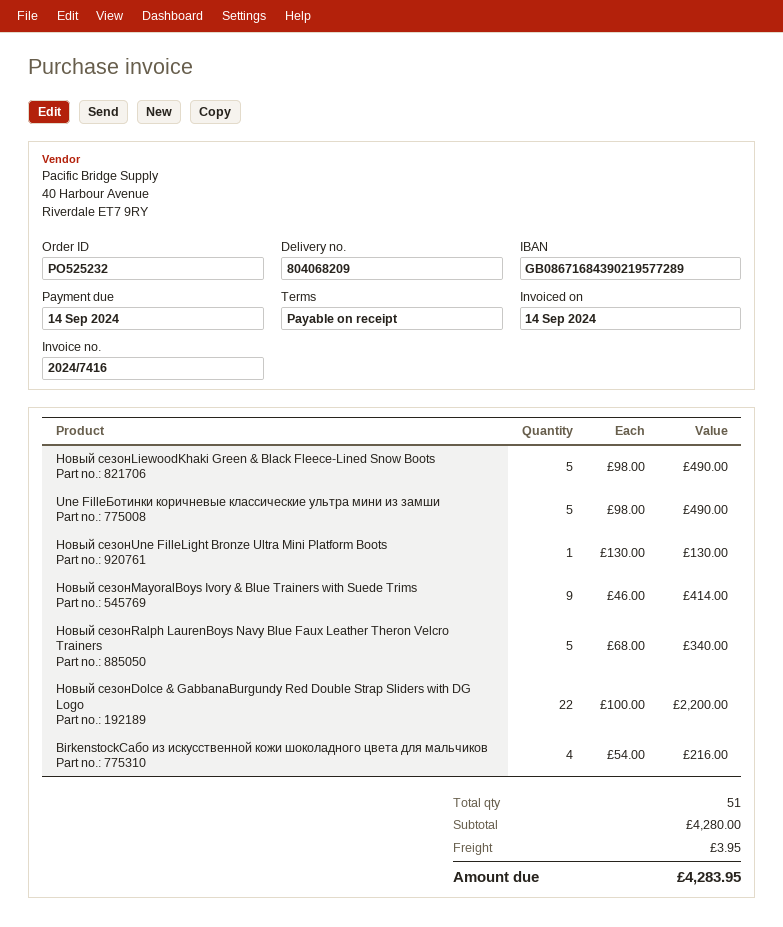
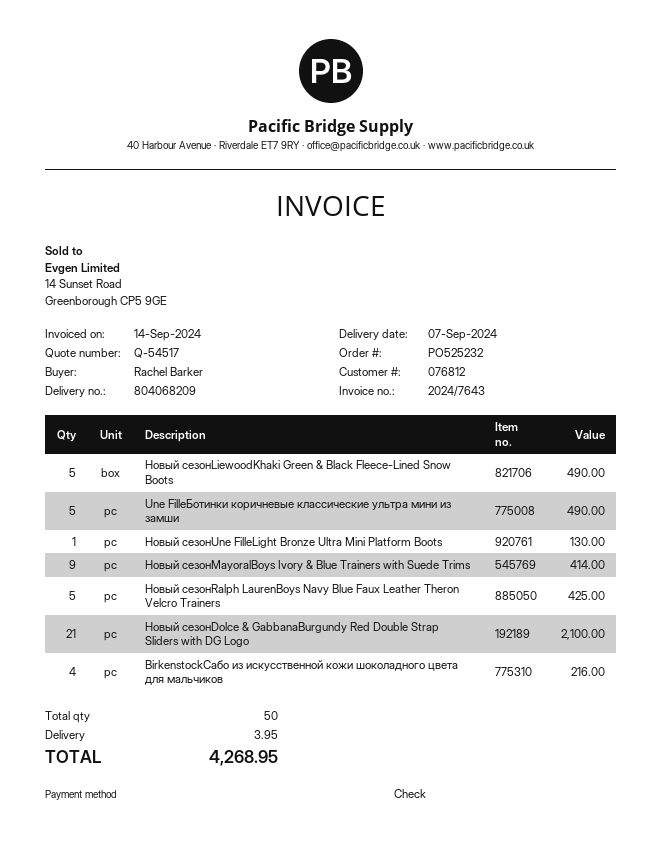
invoice number: 2024/7416 -> 2024/7643
Новый сезонRalph LaurenBoys Navy Blue Faux Leather Theron Velcro Trainers: 5 for 340.00 -> 5 for 425.00
Новый сезонDolce & GabbanaBurgundy Red Double Strap Sliders with DG Logo: 22 for 2200.00 -> 21 for 2100.00
total quantity: 51 -> 50
total: 4283.95 -> 4268.95

